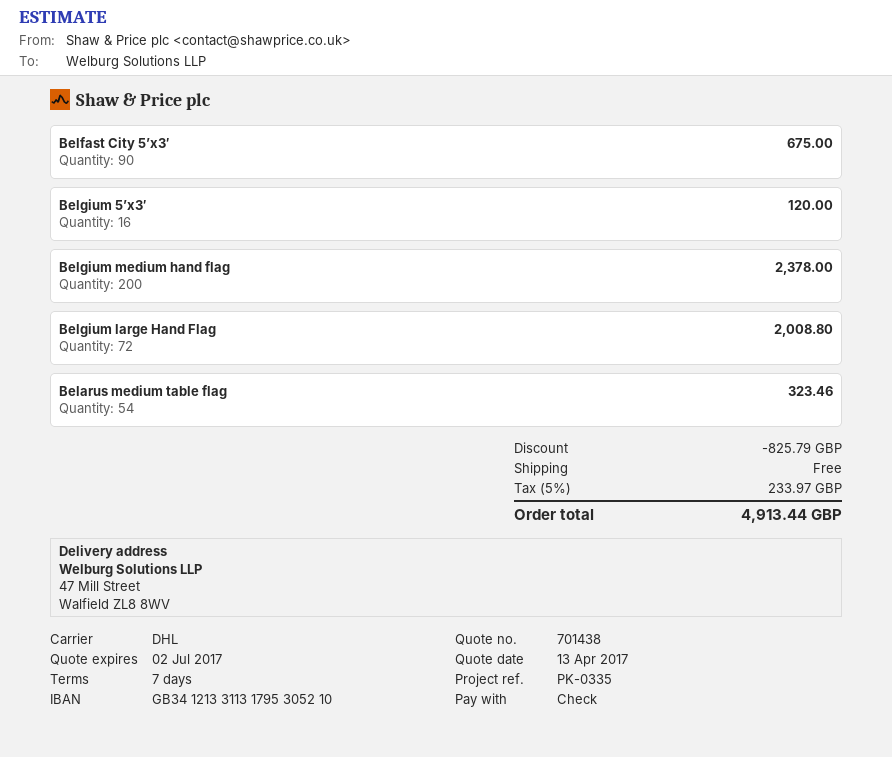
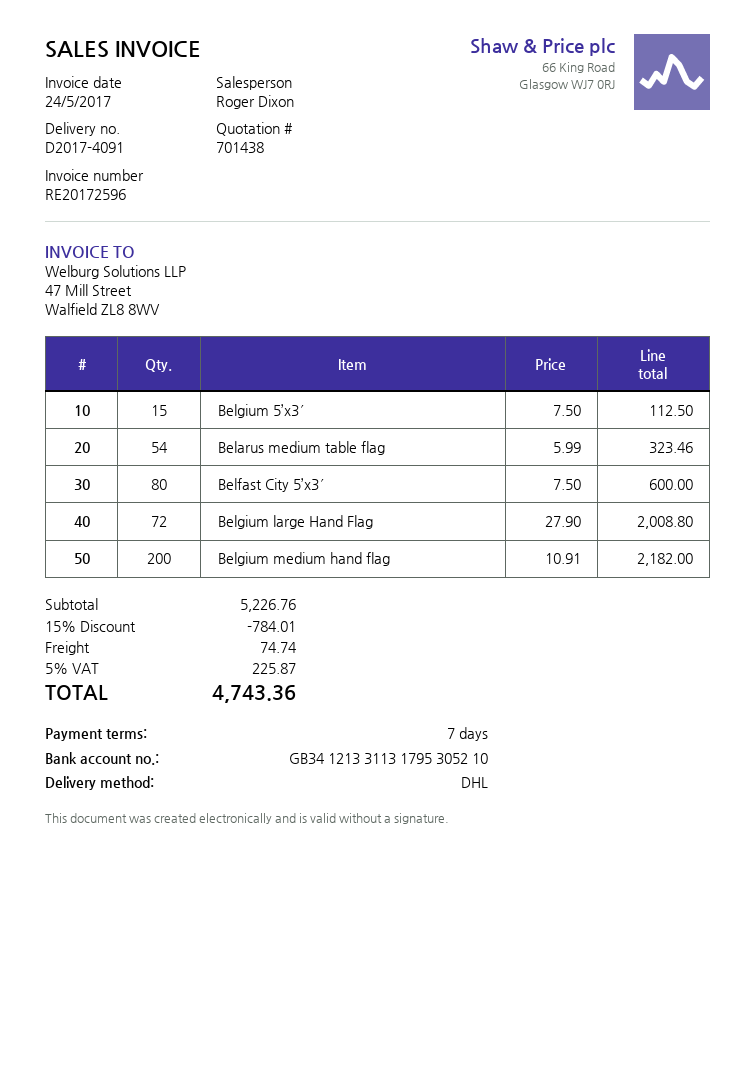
Belfast City 5’x3′: 90 for 675.00 -> 80 for 600.00
Belgium 5’x3′: 16 for 120.00 -> 15 for 112.50
Belgium medium hand flag: 200 for 2378.00 -> 200 for 2182.00
discount: 825.79 -> 784.01
shipping: 0.00 -> 74.74
tax: 5% = 233.97 -> 5% = 225.87
total: 4913.44 -> 4743.36

